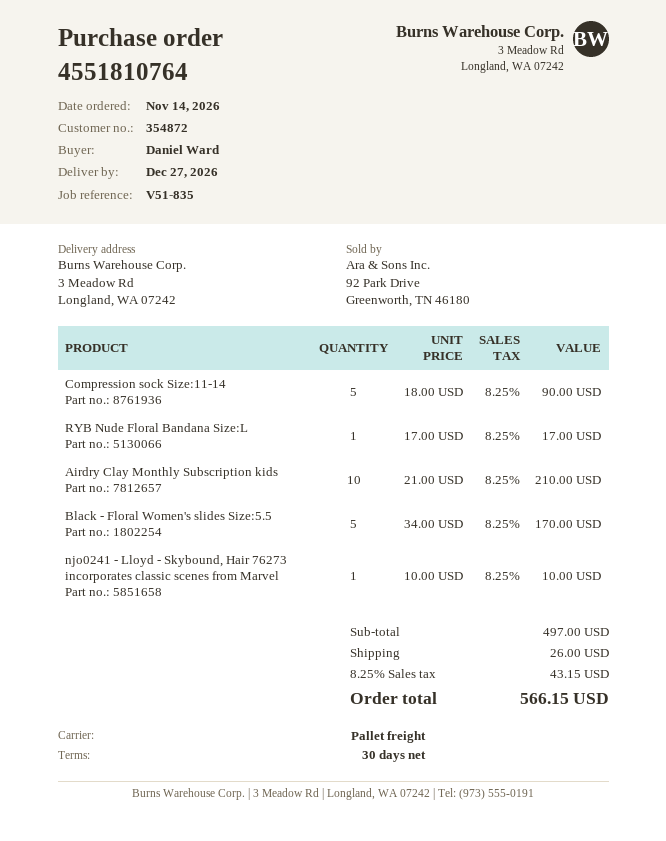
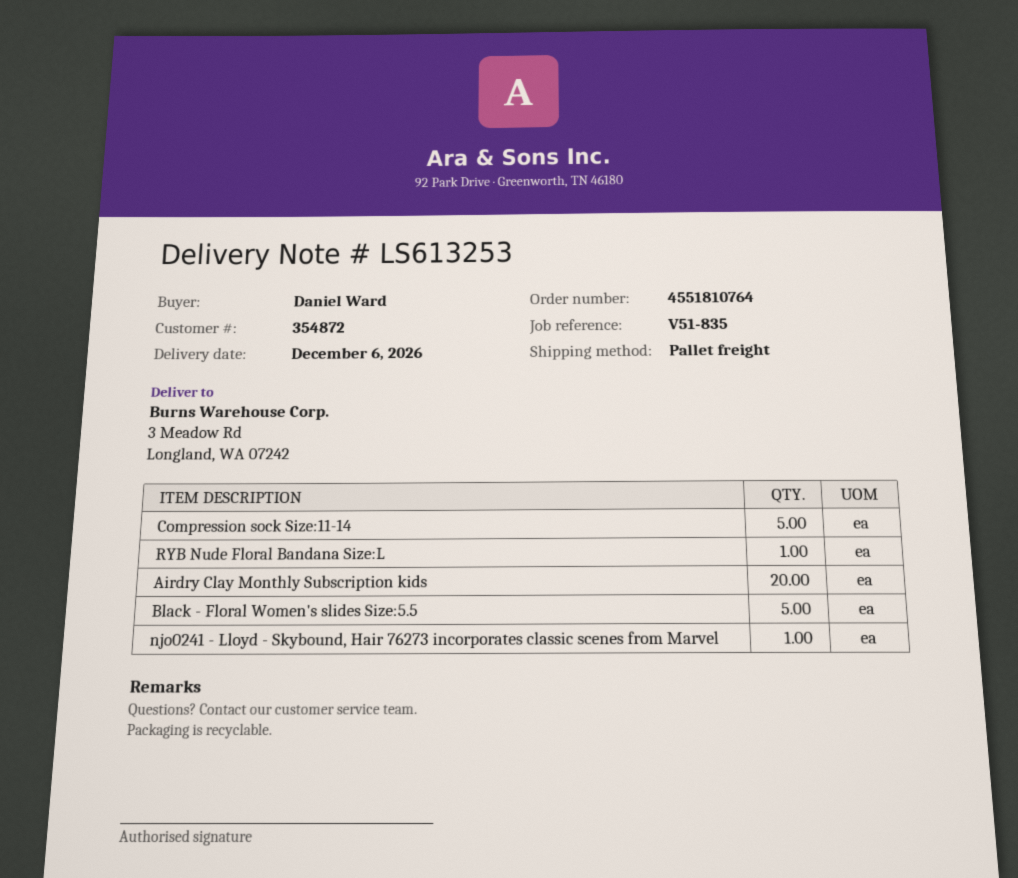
delivery date: 2026-12-27 -> 2026-12-06
Airdry Clay Monthly Subscription kids: 10 -> 20

